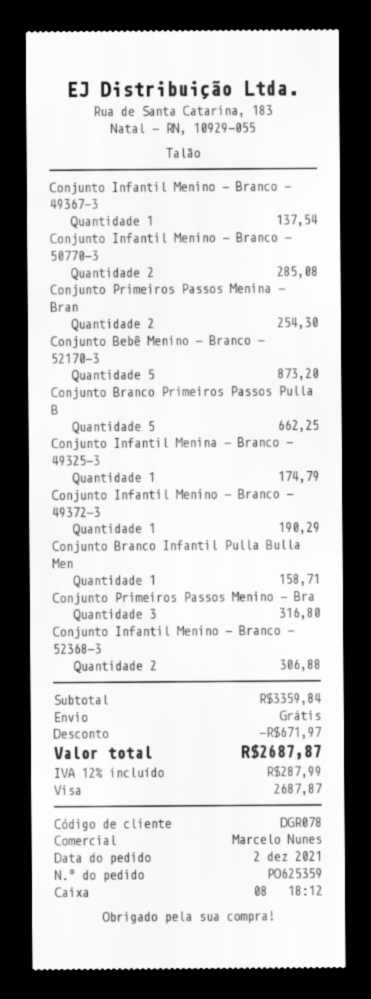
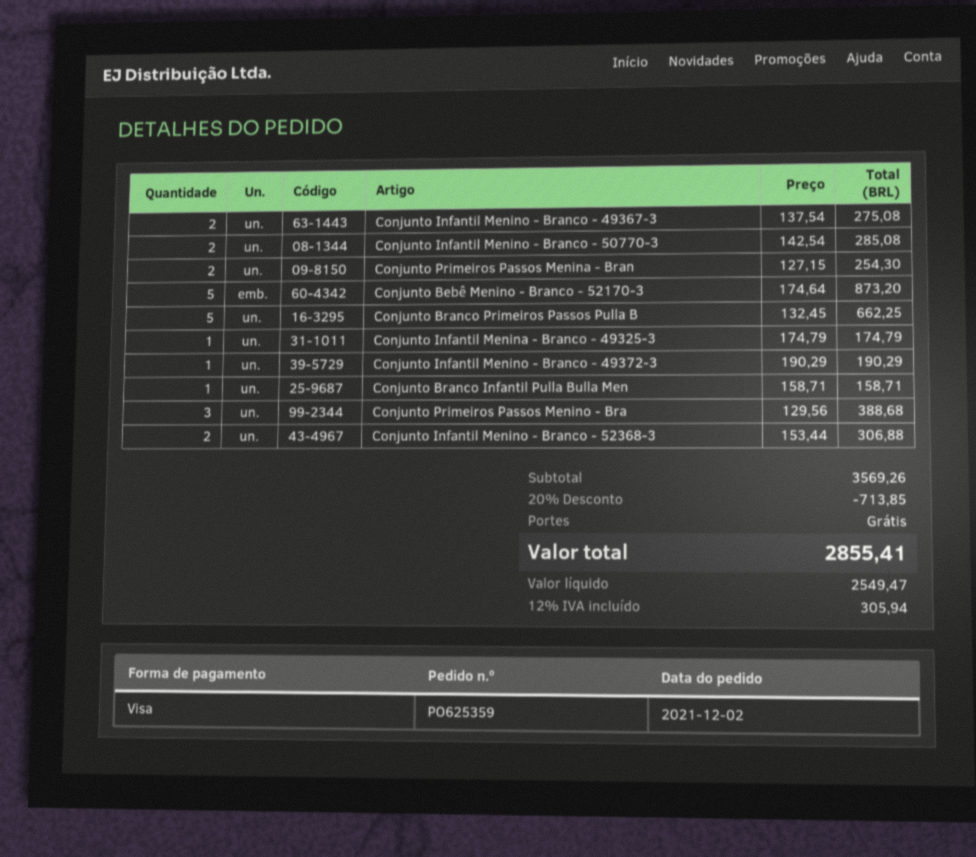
Conjunto Infantil Menino - Branco - 49367-3: 1 for 137.54 -> 2 for 275.08
Conjunto Primeiros Passos Menino - Bra: 3 for 316.80 -> 3 for 388.68
subtotal: 3359.84 -> 3569.26
discount: 671.97 -> 713.85
tax: 12% = 287.99 -> 12% = 305.94
total: 2687.87 -> 2855.41

